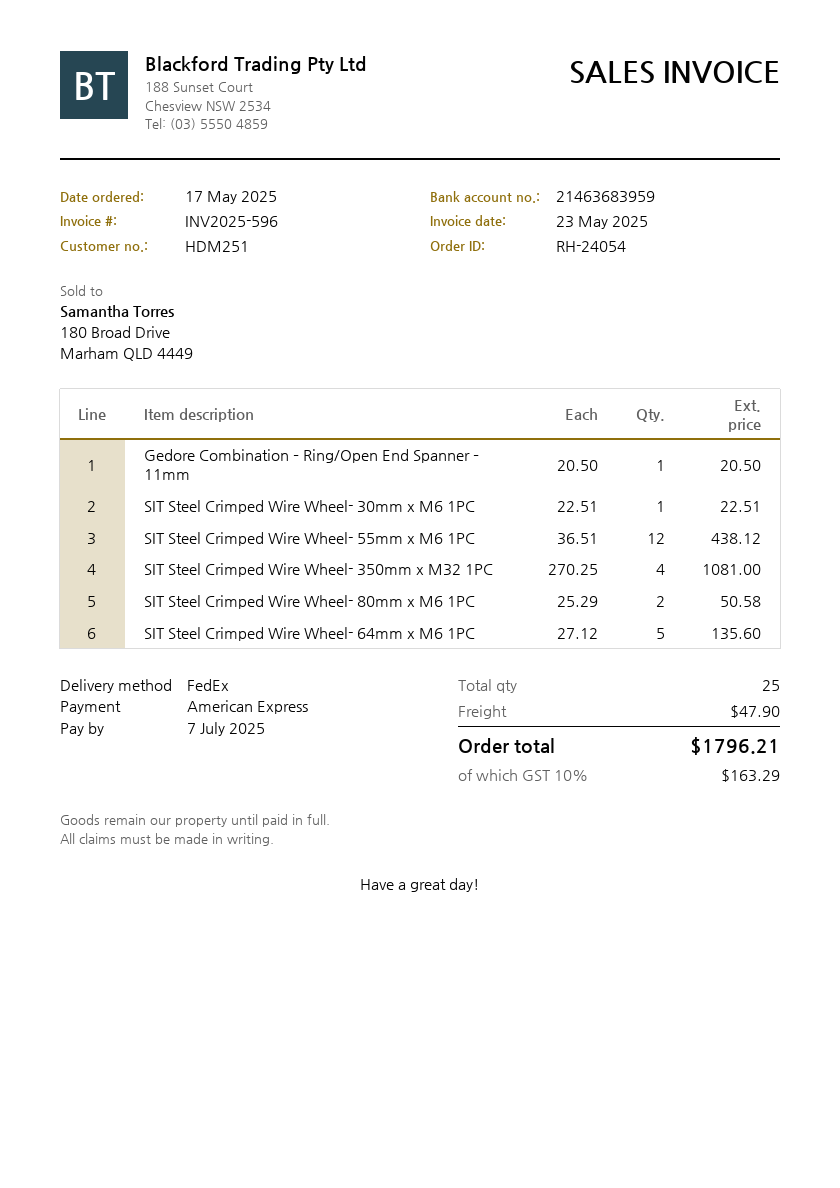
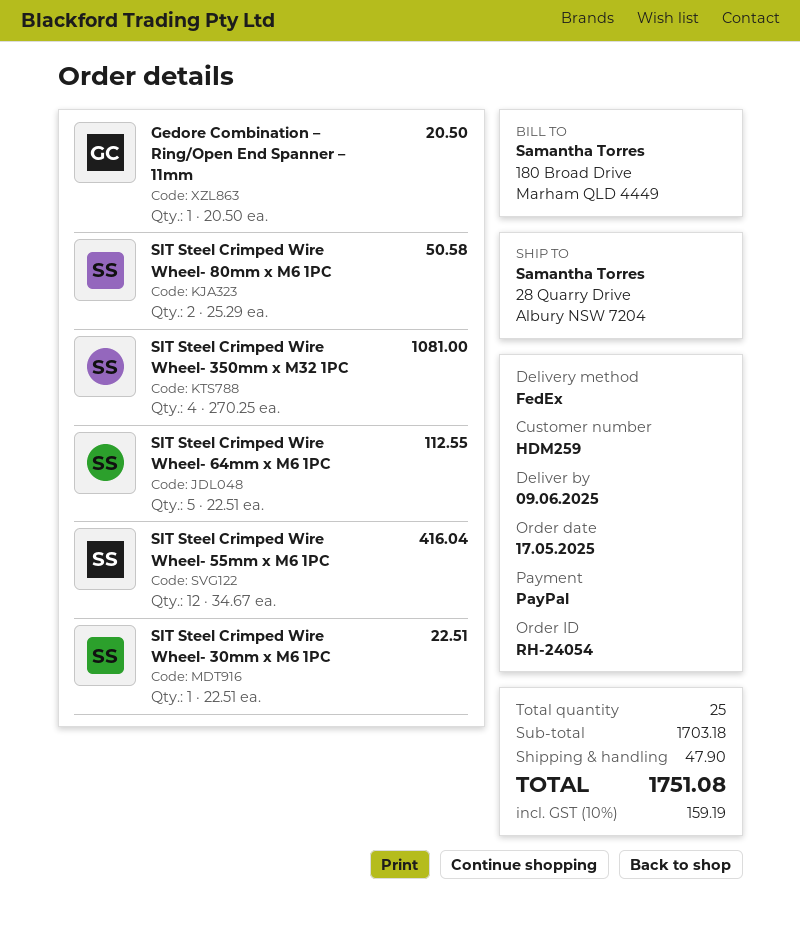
customer number: HDM251 -> HDM259
payment method: American Express -> PayPal
SIT Steel Crimped Wire Wheel- 55mm x M6 1PC: 12 x 36.51 = 438.12 -> 12 x 34.67 = 416.04
SIT Steel Crimped Wire Wheel- 64mm x M6 1PC: 5 x 27.12 = 135.60 -> 5 x 22.51 = 112.55
tax: 10% = 163.29 -> 10% = 159.19
total: 1796.21 -> 1751.08

